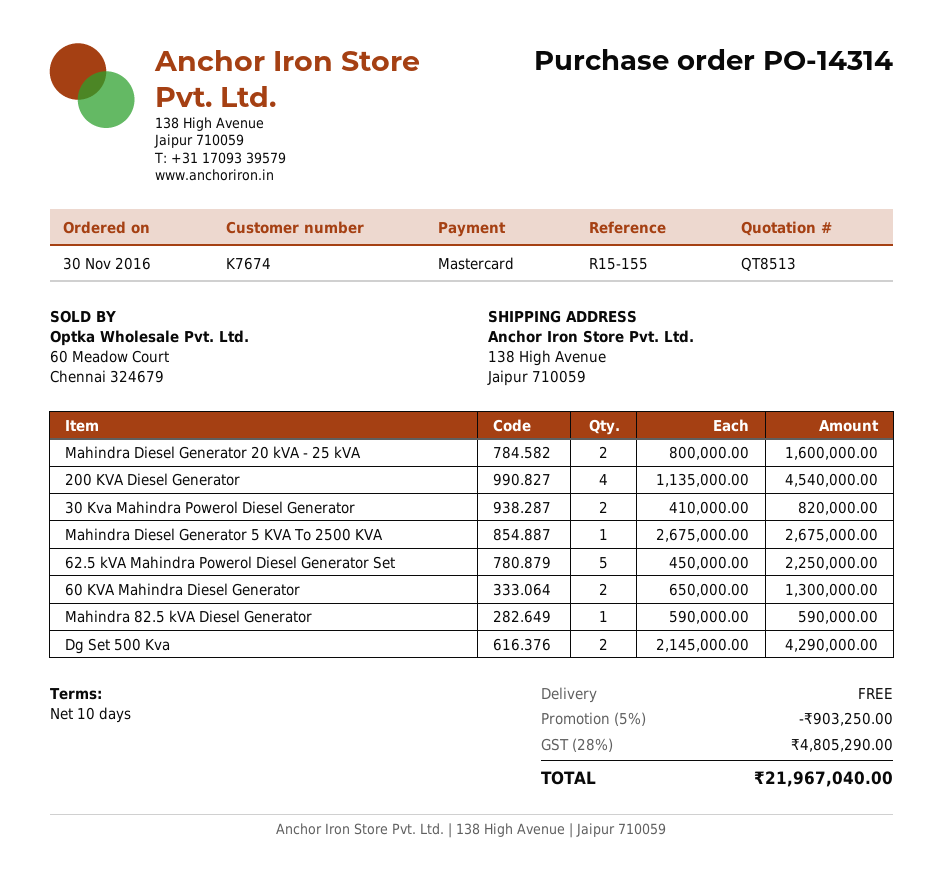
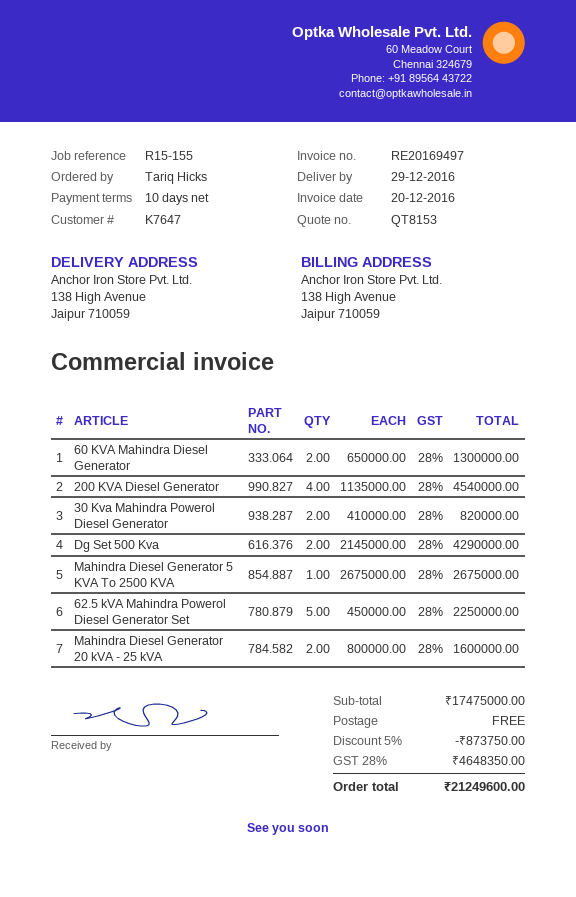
quote number: QT8513 -> QT8153
customer number: K7674 -> K7647
Mahindra 82.5 kVA Diesel Generator: 1 x 590000.00 = 590000.00 -> none
discount: 5% = 903250.00 -> 5% = 873750.00
tax: 28% = 4805290.00 -> 28% = 4648350.00
total: 21967040.00 -> 21249600.00

